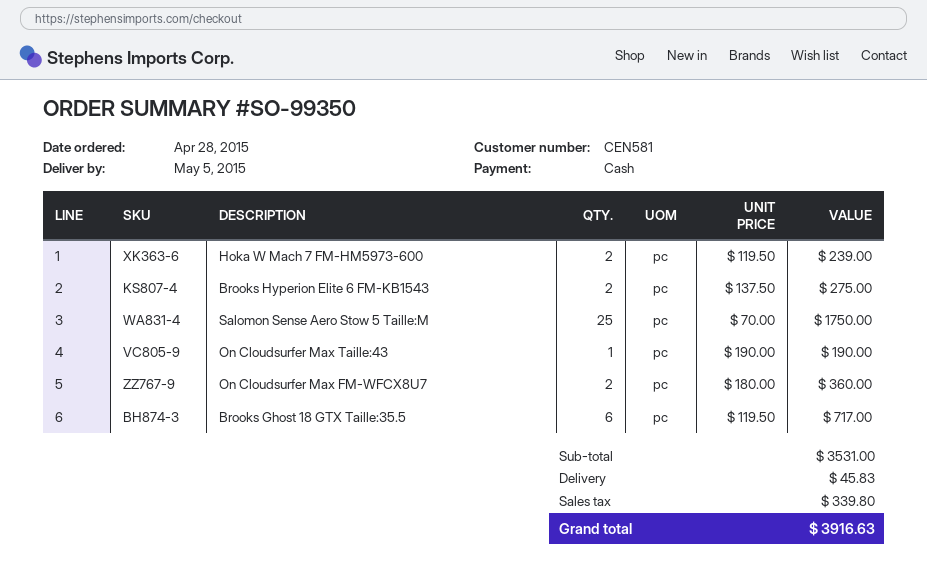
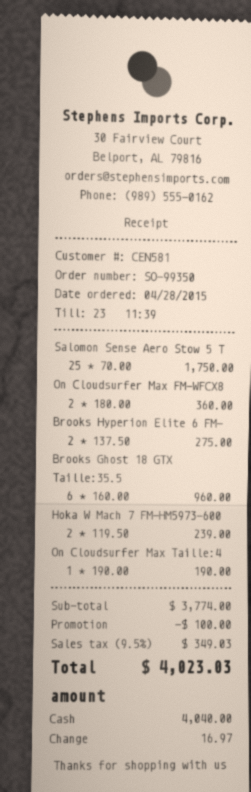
Brooks Ghost 18 GTX Taille:35.5: 6 x 119.50 = 717.00 -> 6 x 160.00 = 960.00
subtotal: 3531.00 -> 3774.00
discount: none -> 100.00
shipping: 45.83 -> none
tax: 339.80 -> 349.03
total: 3916.63 -> 4023.03

